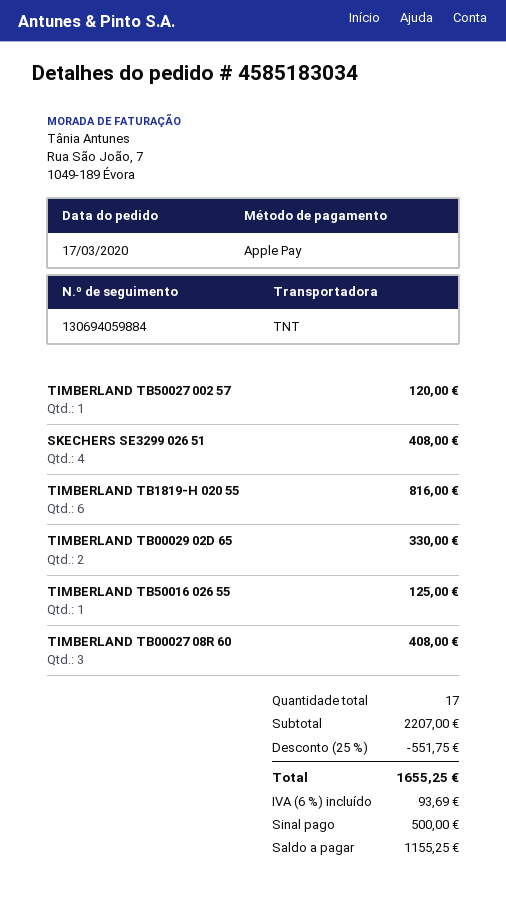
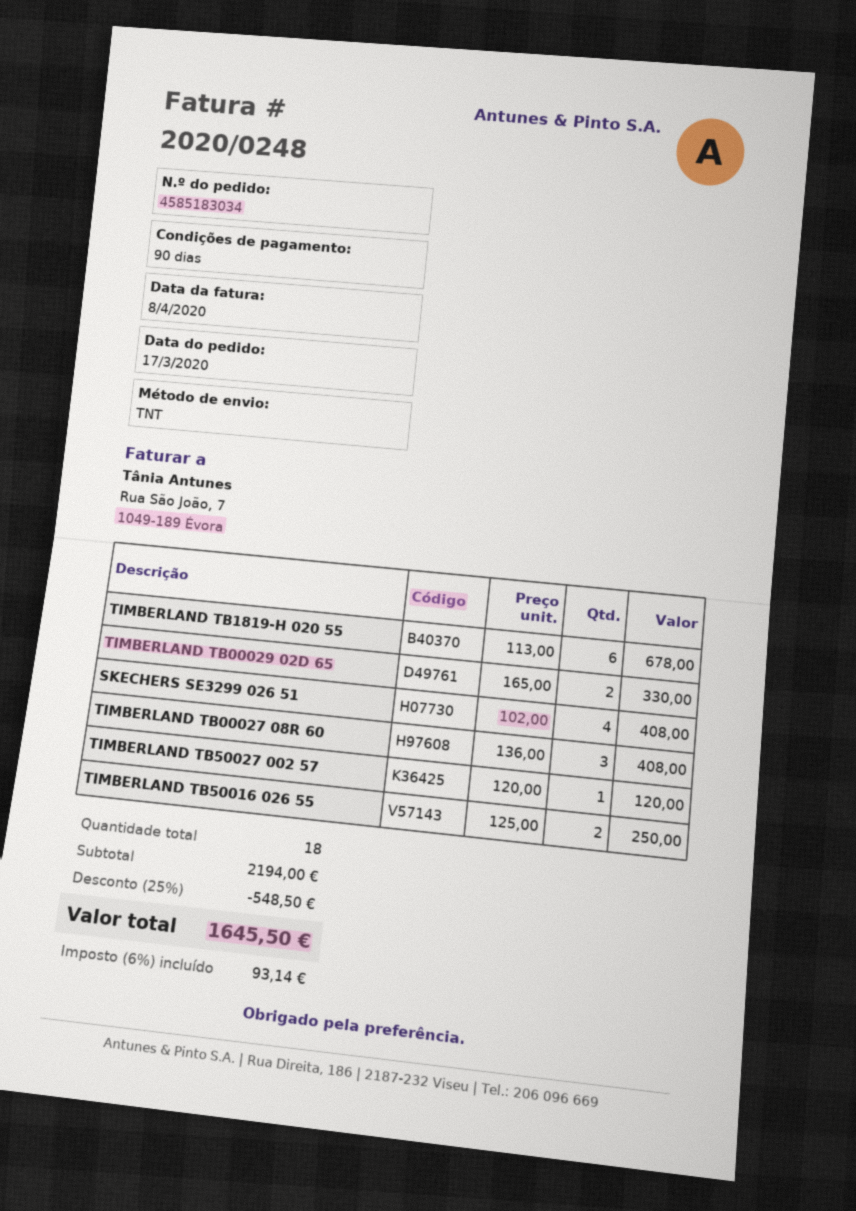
TIMBERLAND TB1819-H 020 55: 6 for 816.00 -> 6 for 678.00
TIMBERLAND TB50016 026 55: 1 for 125.00 -> 2 for 250.00
total quantity: 17 -> 18
subtotal: 2207.00 -> 2194.00
discount: 25% = 551.75 -> 25% = 548.50
tax: 6% = 93.69 -> 6% = 93.14
total: 1655.25 -> 1645.50

